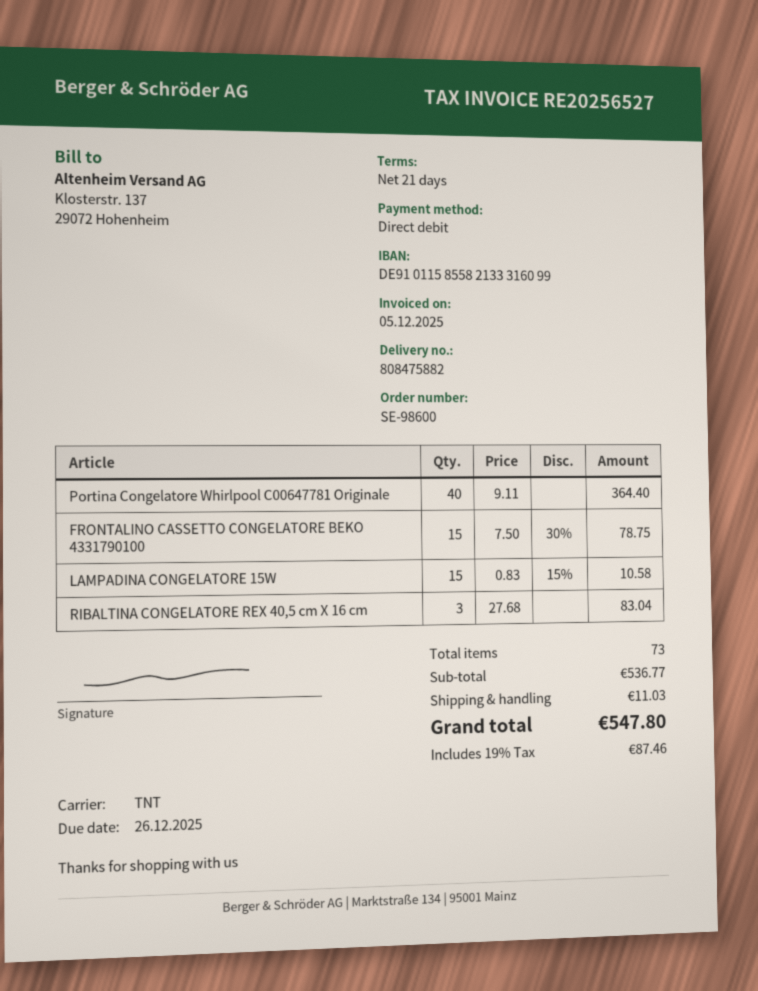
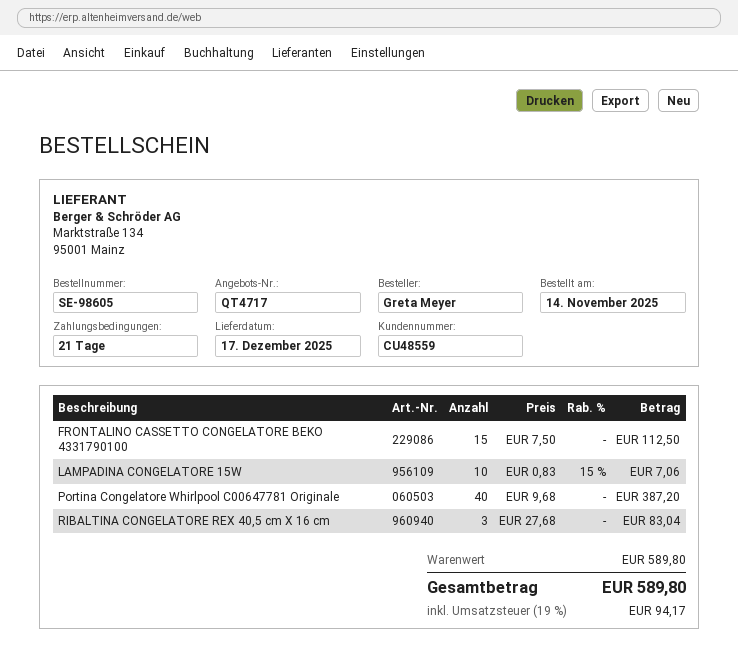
order number: SE-98600 -> SE-98605
Portina Congelatore Whirlpool C00647781 Originale: 40 x 9.11 = 364.40 -> 40 x 9.68 = 387.20
FRONTALINO CASSETTO CONGELATORE BEKO 4331790100: 15 x 7.50 - 30% = 78.75 -> 15 x 7.50 = 112.50
LAMPADINA CONGELATORE 15W: 15 x 0.83 - 15% = 10.58 -> 10 x 0.83 - 15% = 7.06
subtotal: 536.77 -> 589.80
shipping: 11.03 -> none
tax: 19% = 87.46 -> 19% = 94.17
total: 547.80 -> 589.80

